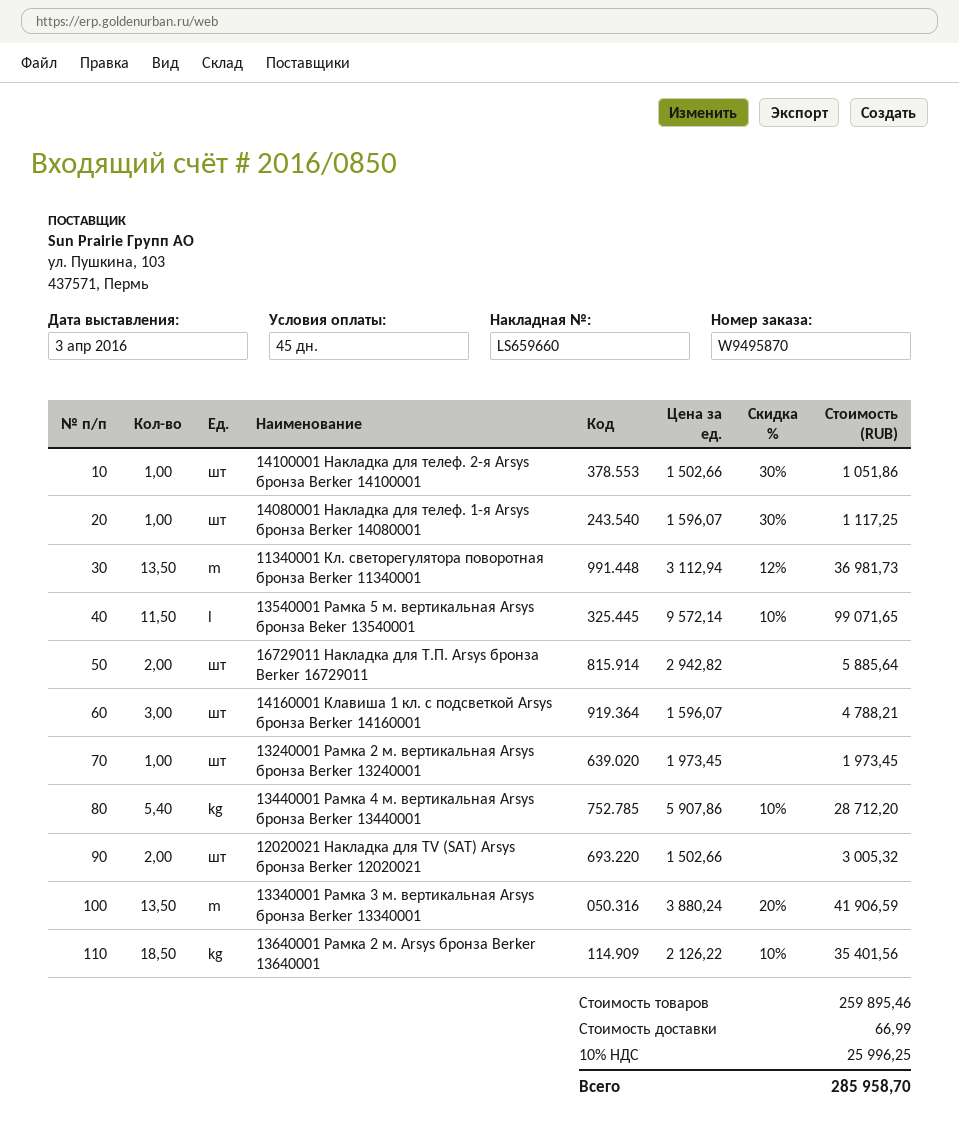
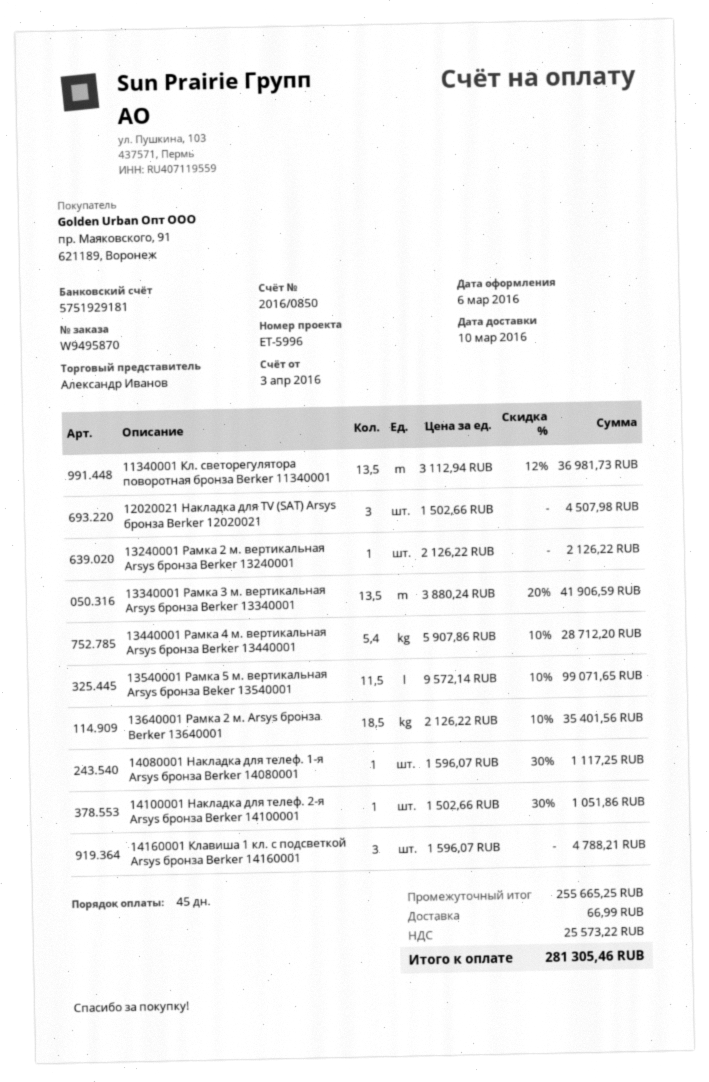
16729011 Накладка для Т.П. Arsys бронза Berker 16729011: 2 x 2942.82 = 5885.64 -> none
13240001 Рамка 2 м. вертикальная Arsys бронза Berker 13240001: 1 x 1973.45 = 1973.45 -> 1 x 2126.22 = 2126.22
12020021 Накладка для TV (SAT) Arsys бронза Berker 12020021: 2 x 1502.66 = 3005.32 -> 3 x 1502.66 = 4507.98
subtotal: 259895.46 -> 255665.25
tax: 25996.25 -> 25573.22
total: 285958.70 -> 281305.46

